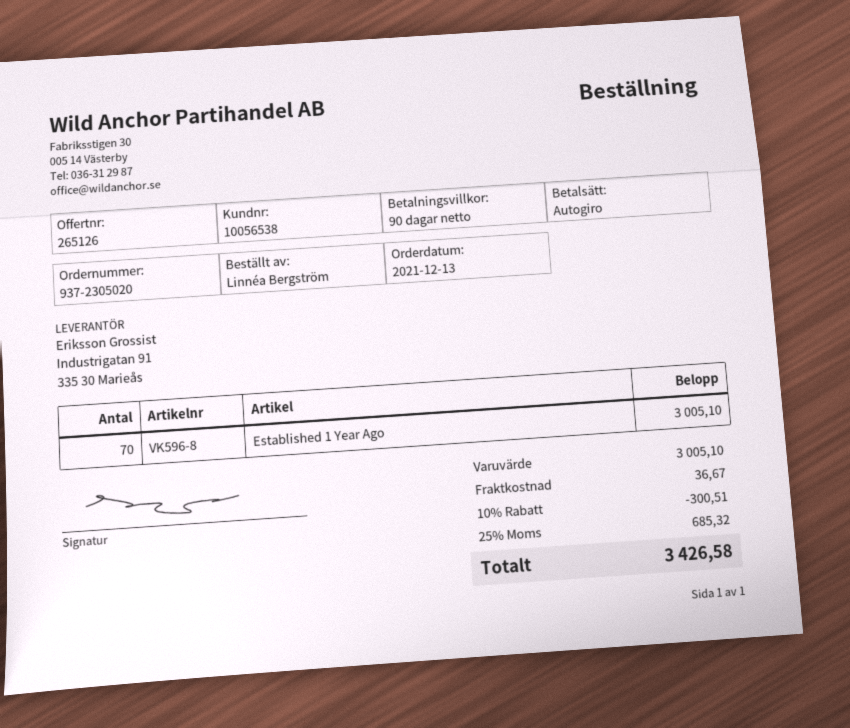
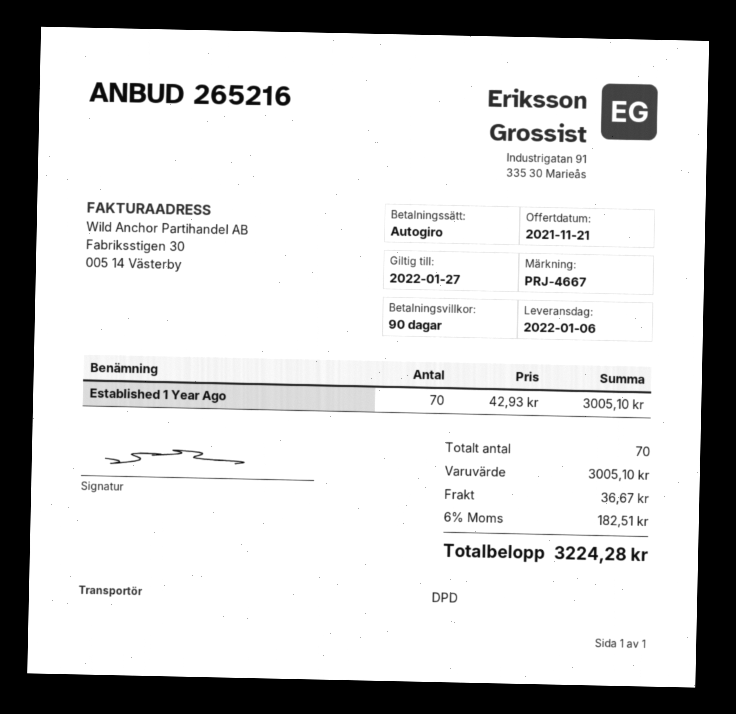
quote number: 265126 -> 265216
discount: 10% = 300.51 -> none
tax: 25% = 685.32 -> 6% = 182.51
total: 3426.58 -> 3224.28

